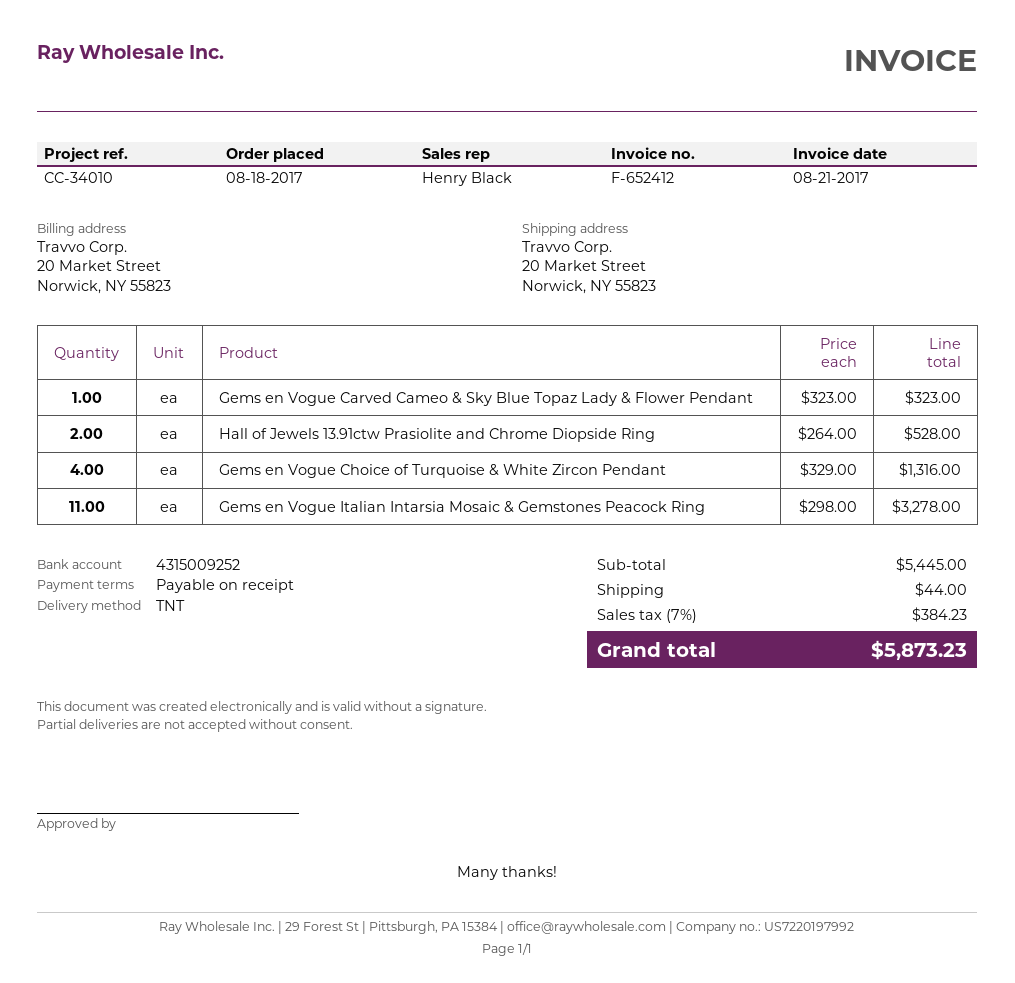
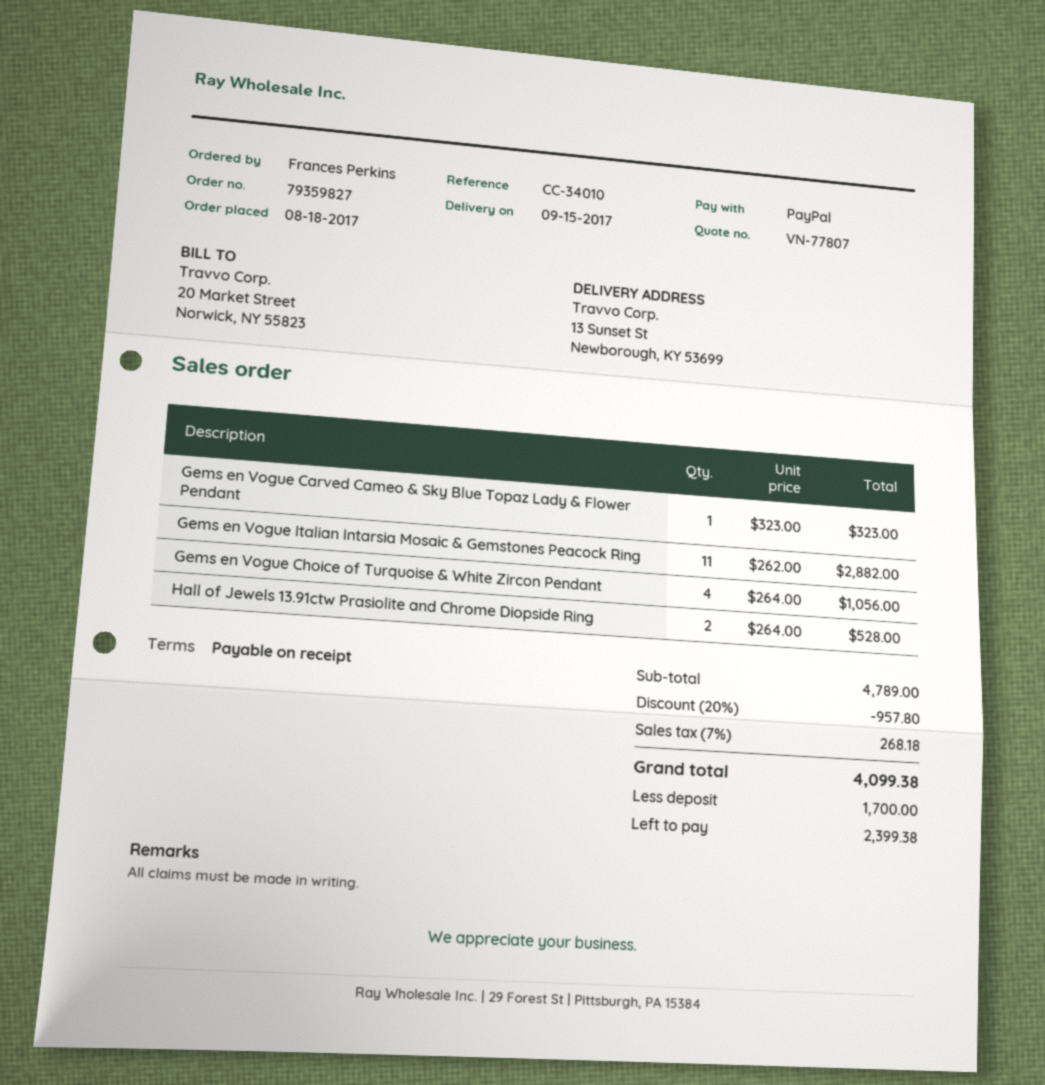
ship to: 20 Market Street, Norwick, NY 55823 -> 13 Sunset St, Newborough, KY 53699
Gems en Vogue Choice of Turquoise & White Zircon Pendant: 4 x 329.00 = 1316.00 -> 4 x 264.00 = 1056.00
Gems en Vogue Italian Intarsia Mosaic & Gemstones Peacock Ring: 11 x 298.00 = 3278.00 -> 11 x 262.00 = 2882.00
subtotal: 5445.00 -> 4789.00
discount: none -> 20% = 957.80
shipping: 44.00 -> none
tax: 7% = 384.23 -> 7% = 268.18
total: 5873.23 -> 4099.38

